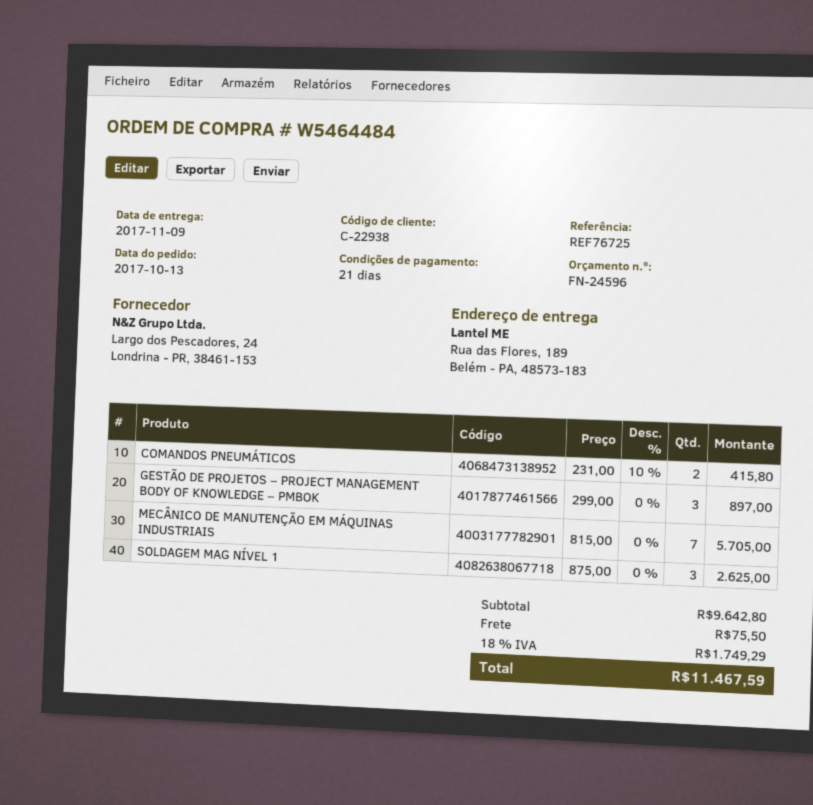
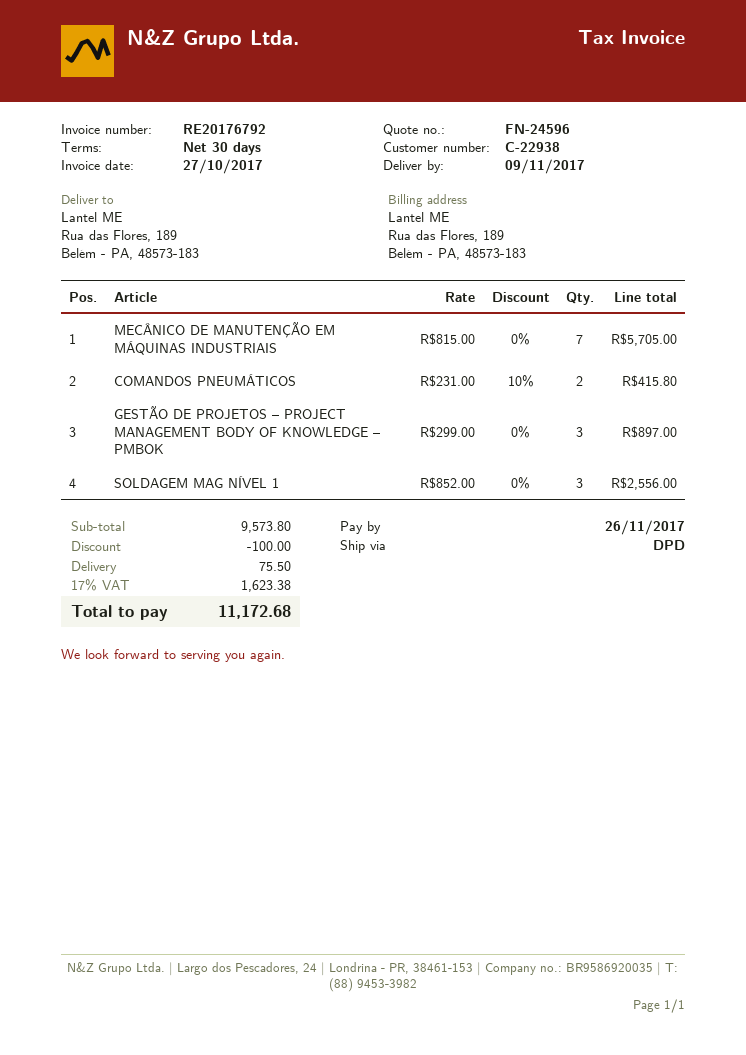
payment terms: 21 days -> 30 days
SOLDAGEM MAG NÍVEL 1: 3 x 875.00 = 2625.00 -> 3 x 852.00 = 2556.00
subtotal: 9642.80 -> 9573.80
discount: none -> 100.00
tax: 18% = 1749.29 -> 17% = 1623.38
total: 11467.59 -> 11172.68

